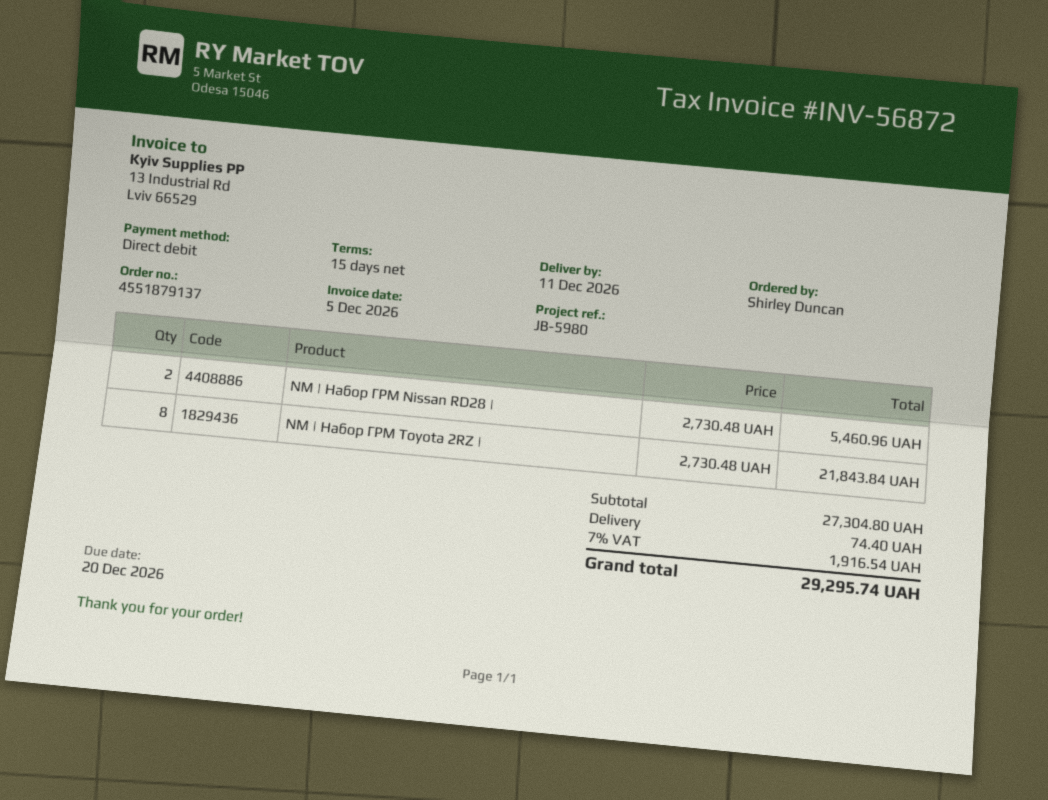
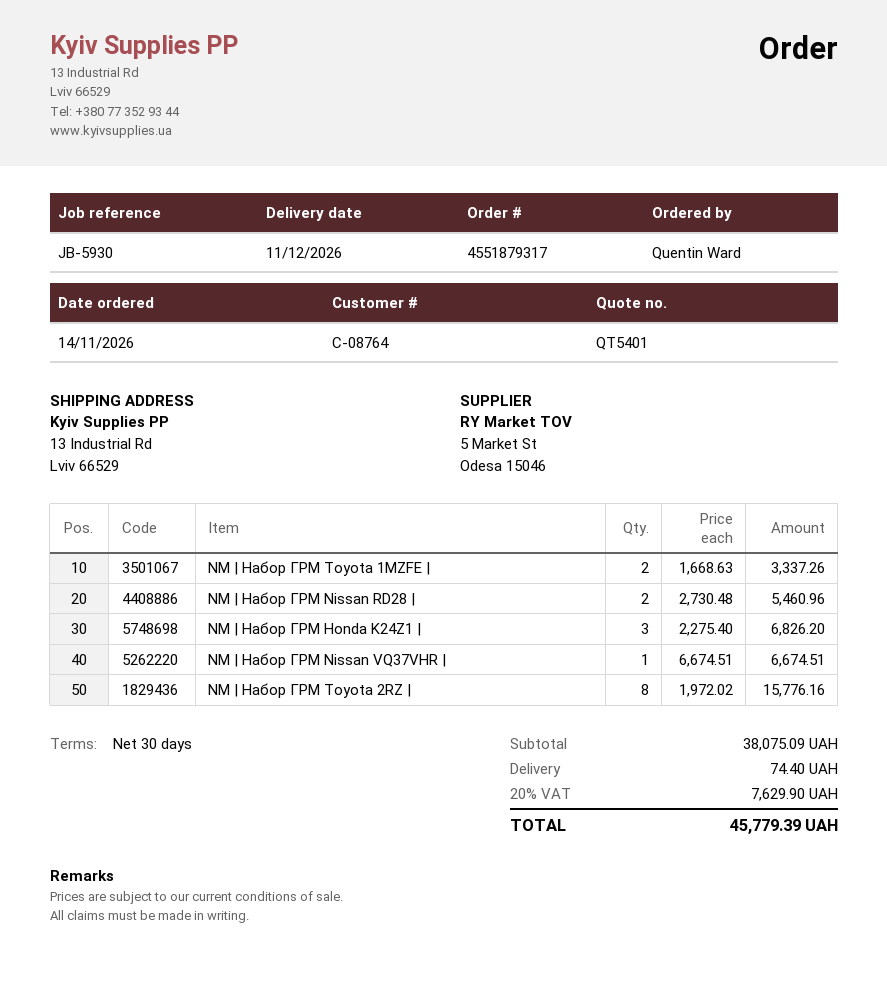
order number: 4551879137 -> 4551879317
payment terms: 15 days -> 30 days
reference: JB-5980 -> JB-5930
ordered by: Shirley Duncan -> Quentin Ward
NM | Набор ГРМ Toyota 2RZ |: 8 x 2730.48 = 21843.84 -> 8 x 1972.02 = 15776.16
NM | Набор ГРМ Toyota 1MZFE |: none -> 2 x 1668.63 = 3337.26
NM | Набор ГРМ Honda K24Z1 |: none -> 3 x 2275.40 = 6826.20
NM | Набор ГРМ Nissan VQ37VHR |: none -> 1 x 6674.51 = 6674.51
subtotal: 27304.80 -> 38075.09
tax: 7% = 1916.54 -> 20% = 7629.90
total: 29295.74 -> 45779.39

